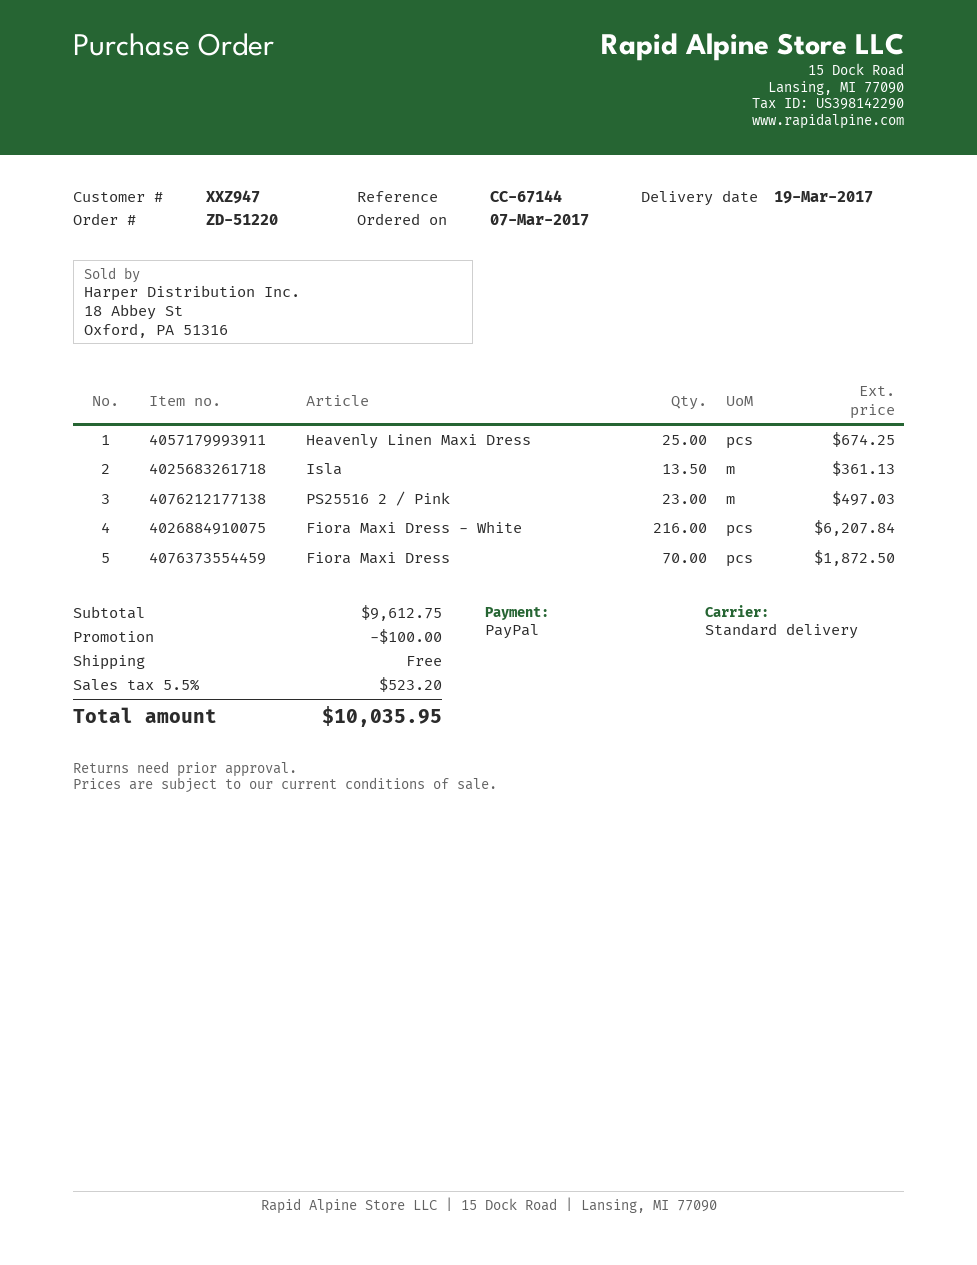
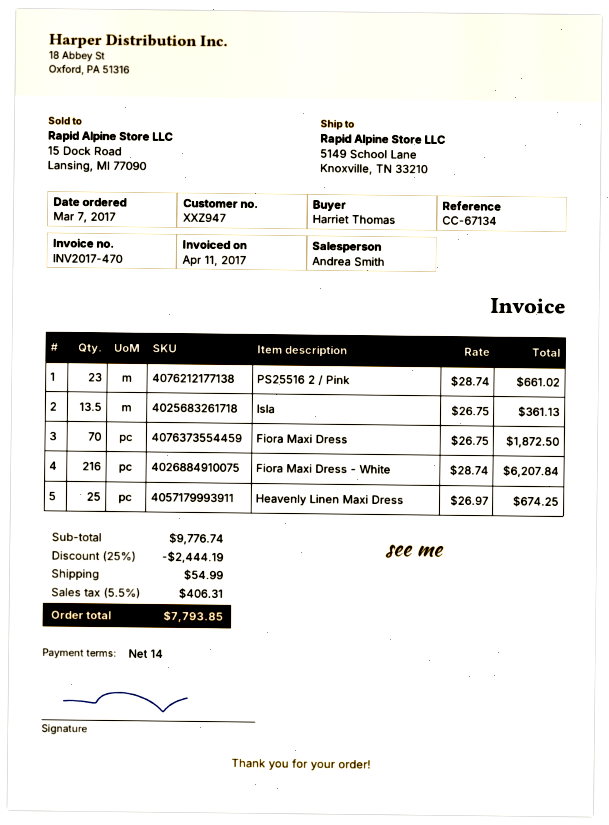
reference: CC-67144 -> CC-67134
PS25516 2 / Pink: 23 for 497.03 -> 23 for 661.02
subtotal: 9612.75 -> 9776.74
discount: 100.00 -> 2444.19
shipping: 0.00 -> 54.99
tax: 5.5% = 523.20 -> 5.5% = 406.31
total: 10035.95 -> 7793.85

